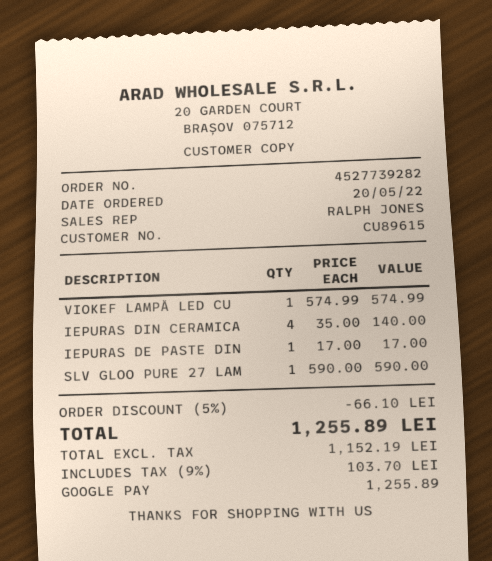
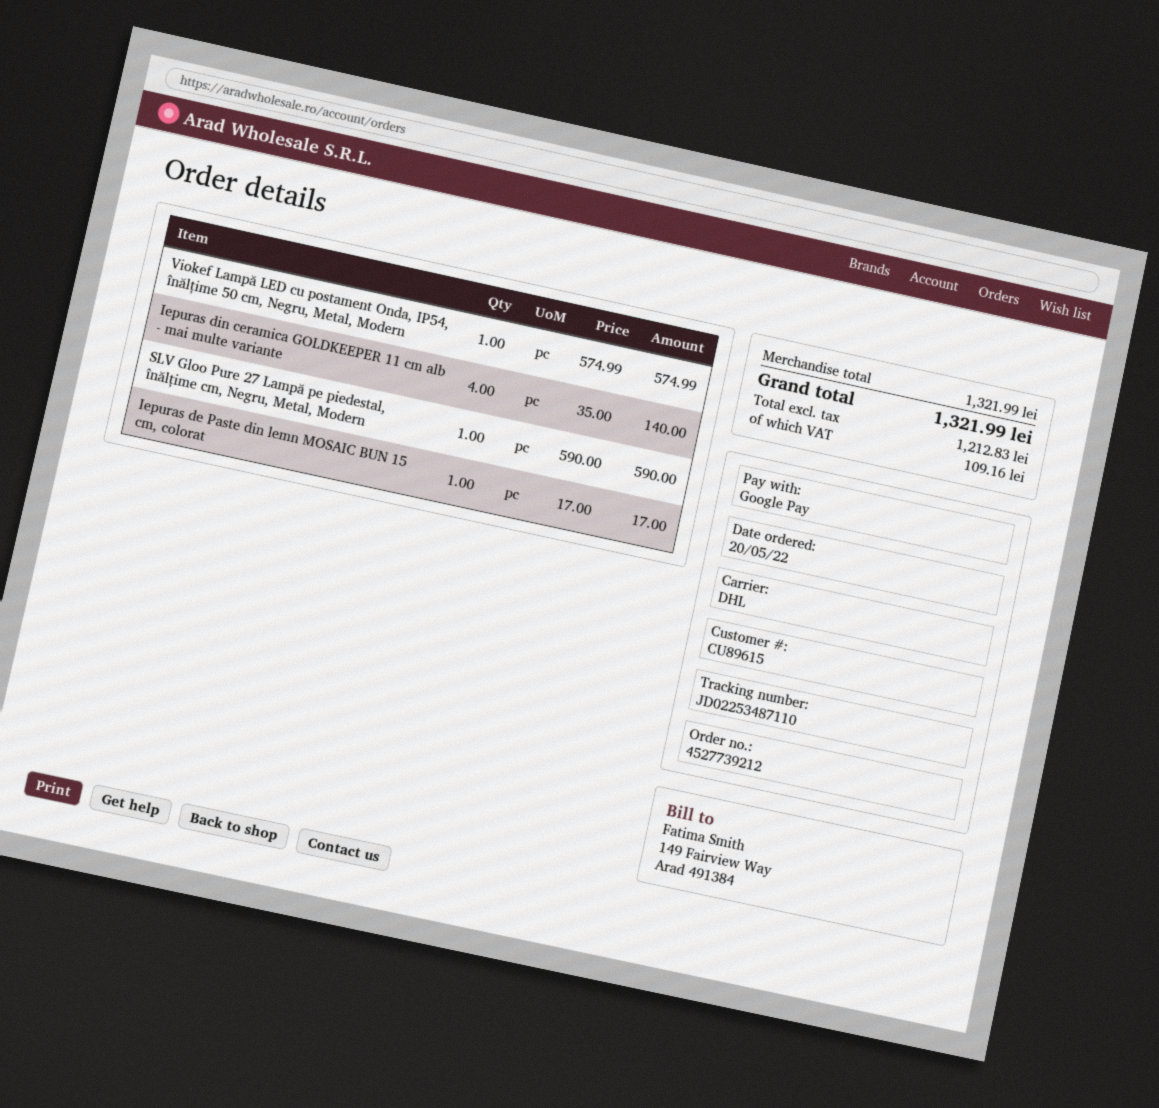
order number: 4527739282 -> 4527739212
discount: 5% = 66.10 -> none
net: 1152.19 -> 1212.83
tax: 103.70 -> 109.16
total: 1255.89 -> 1321.99

